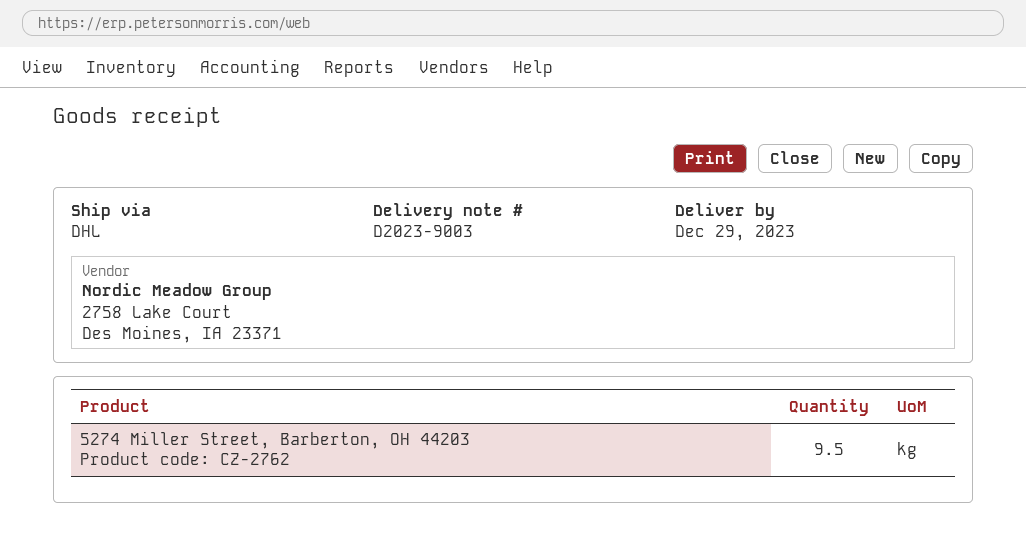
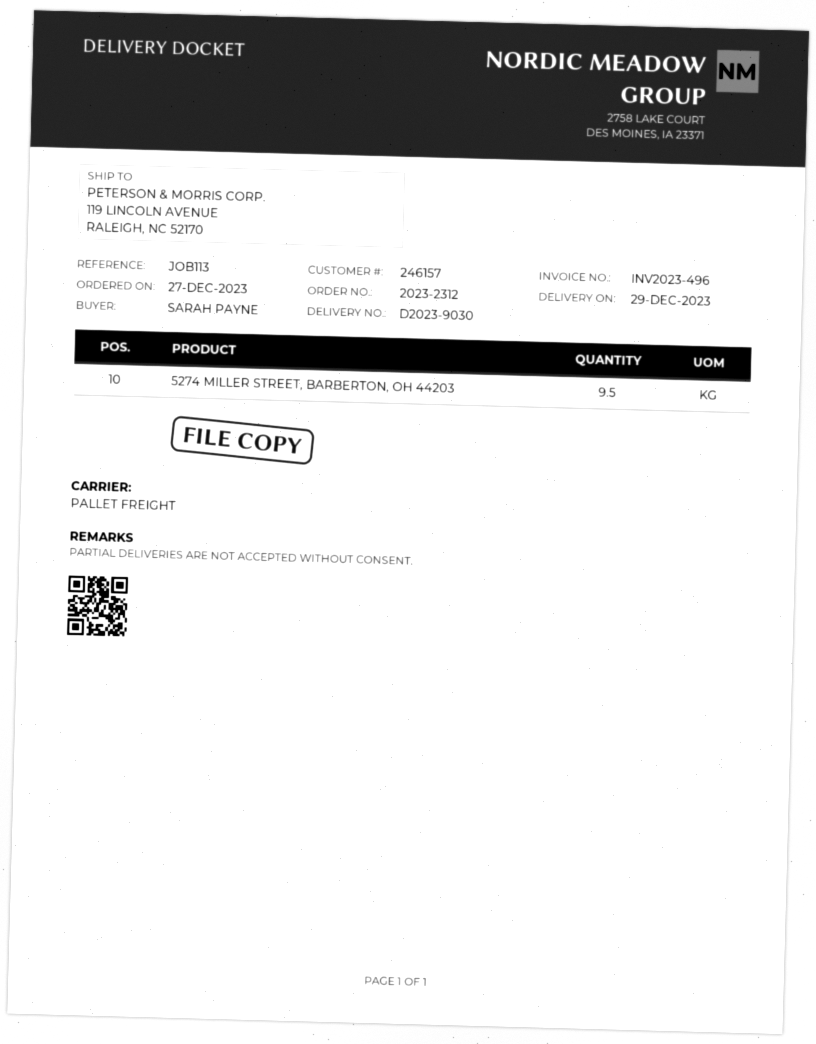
delivery note number: D2023-9003 -> D2023-9030
shipping method: DHL -> pallet freight

